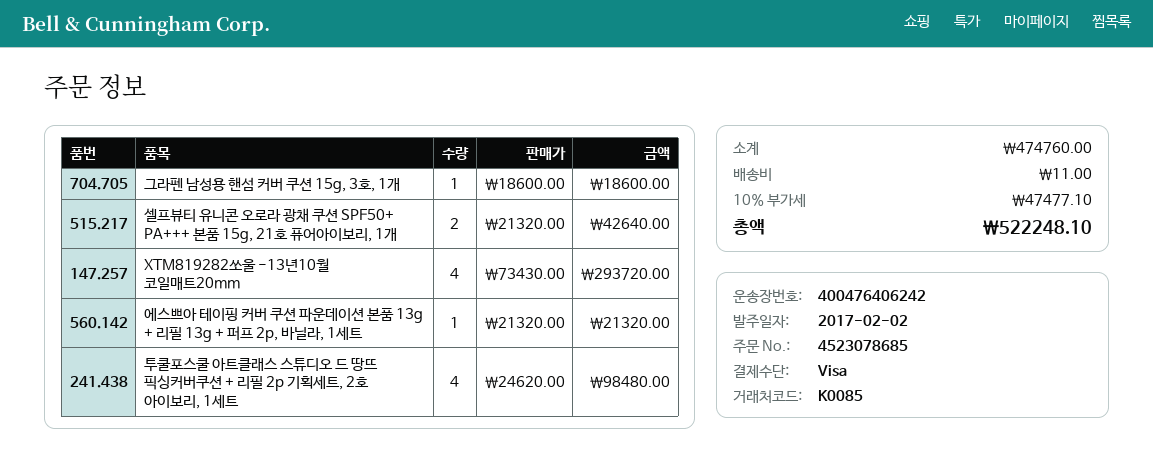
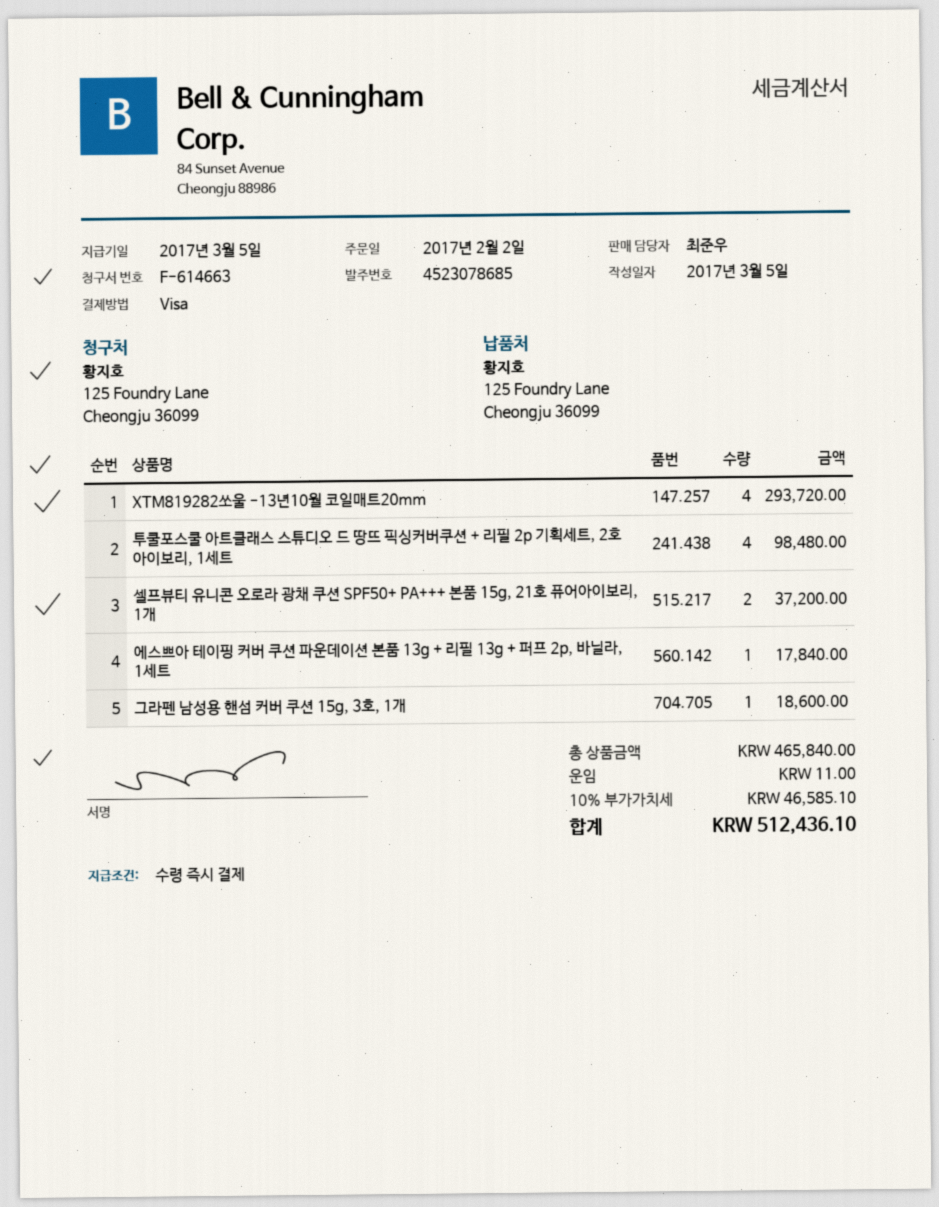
셀프뷰티 유니콘 오로라 광채 쿠션 SPF50+ PA+++ 본품 15g, 21호 퓨어아이보리, 1개: 2 for 42640.00 -> 2 for 37200.00
에스쁘아 테이핑 커버 쿠션 파운데이션 본품 13g + 리필 13g + 퍼프 2p, 바닐라, 1세트: 1 for 21320.00 -> 1 for 17840.00
subtotal: 474760.00 -> 465840.00
tax: 10% = 47477.10 -> 10% = 46585.10
total: 522248.10 -> 512436.10

